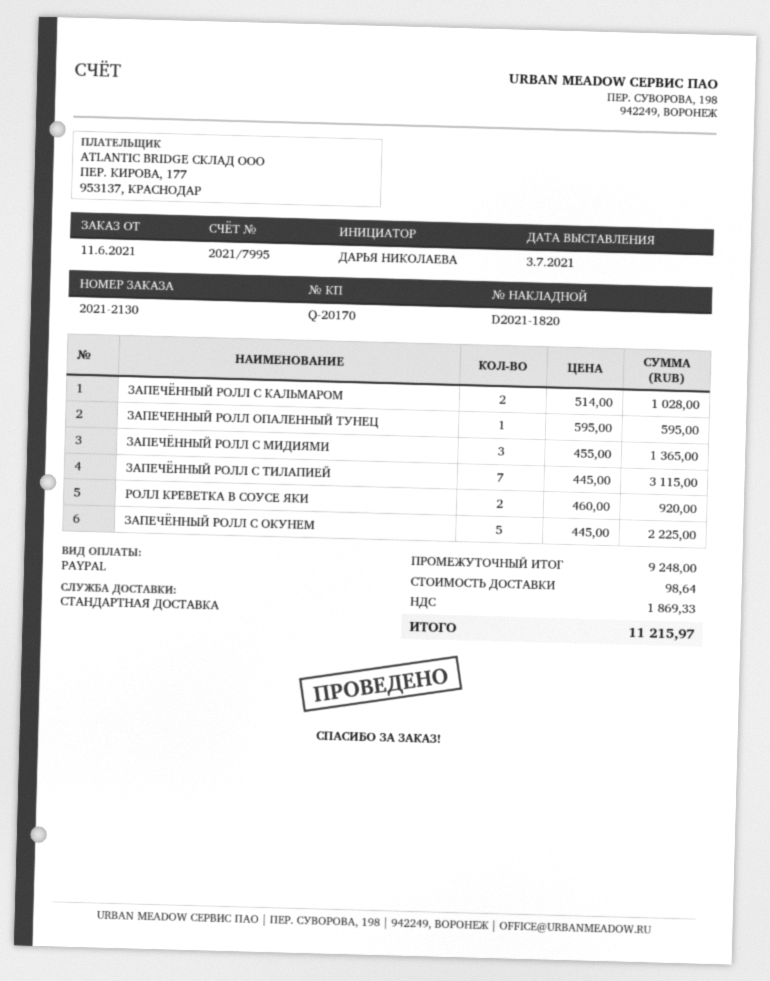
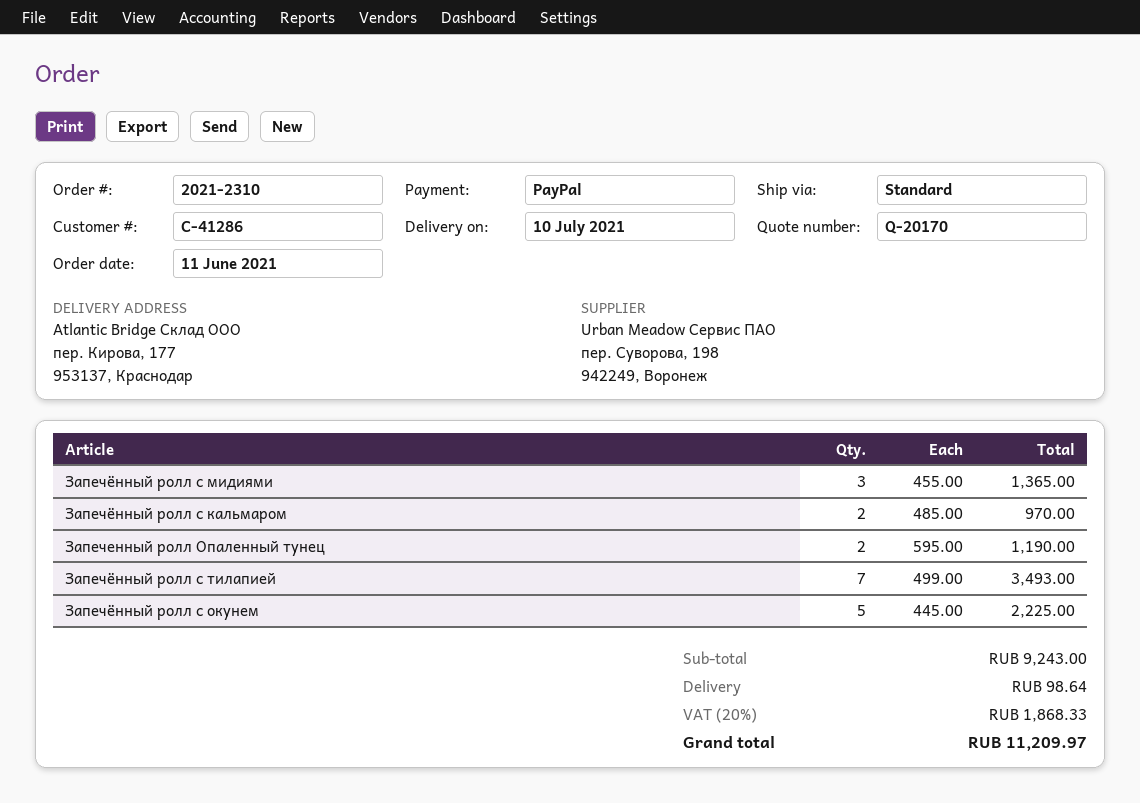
order number: 2021-2130 -> 2021-2310
ЗАПЕЧЁННЫЙ РОЛЛ С КАЛЬМАРОМ: 2 x 514.00 = 1028.00 -> 2 x 485.00 = 970.00
ЗАПЕЧЕННЫЙ РОЛЛ ОПАЛЕННЫЙ ТУНЕЦ: 1 x 595.00 = 595.00 -> 2 x 595.00 = 1190.00
ЗАПЕЧЁННЫЙ РОЛЛ С ТИЛАПИЕЙ: 7 x 445.00 = 3115.00 -> 7 x 499.00 = 3493.00
РОЛЛ КРЕВЕТКА В СОУСЕ ЯКИ: 2 x 460.00 = 920.00 -> none
subtotal: 9248.00 -> 9243.00
tax: 1869.33 -> 1868.33
total: 11215.97 -> 11209.97

